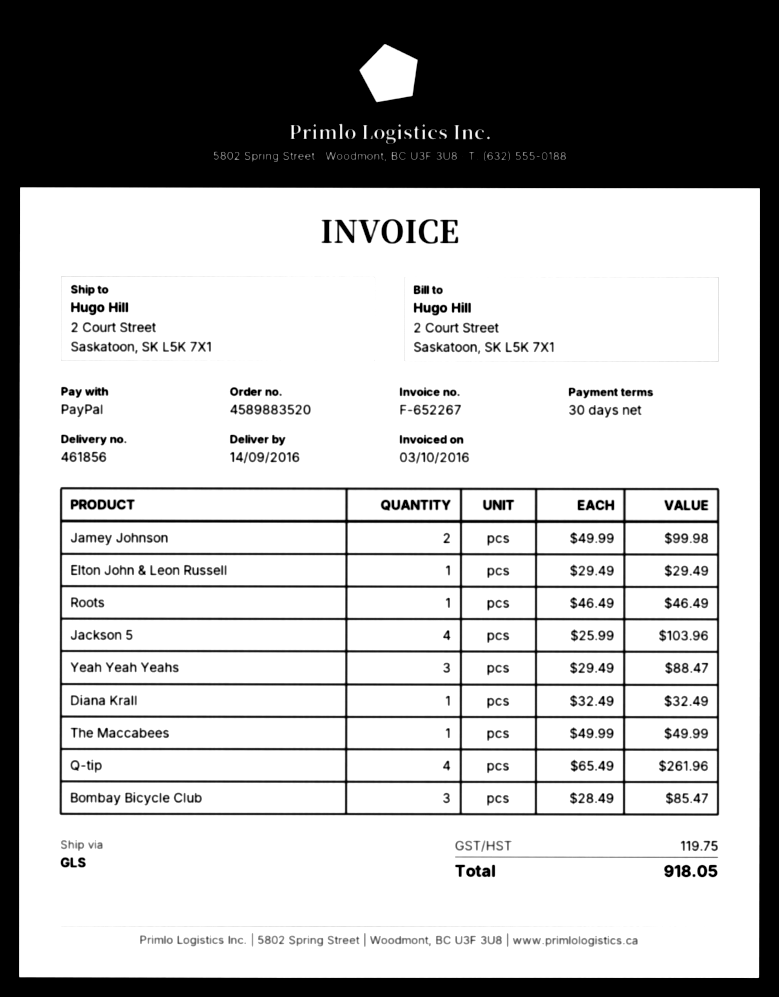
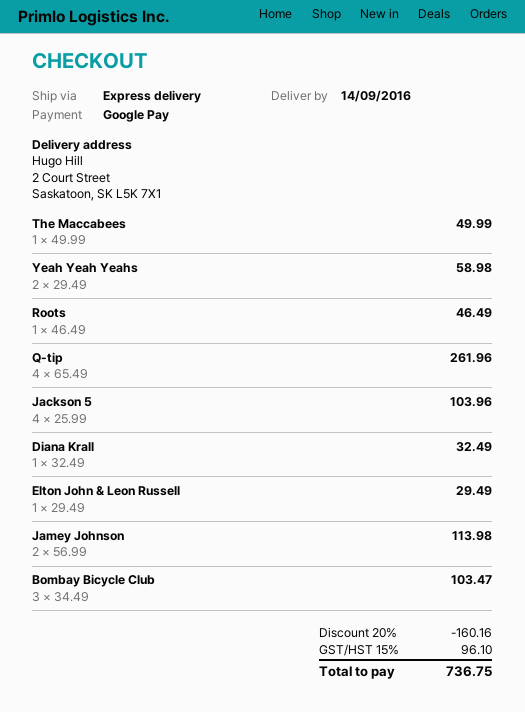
payment method: PayPal -> Google Pay
shipping method: GLS -> express
Jamey Johnson: 2 x 49.99 = 99.98 -> 2 x 56.99 = 113.98
Yeah Yeah Yeahs: 3 x 29.49 = 88.47 -> 2 x 29.49 = 58.98
Bombay Bicycle Club: 3 x 28.49 = 85.47 -> 3 x 34.49 = 103.47
discount: none -> 20% = 160.16
tax: 119.75 -> 96.10
total: 918.05 -> 736.75

